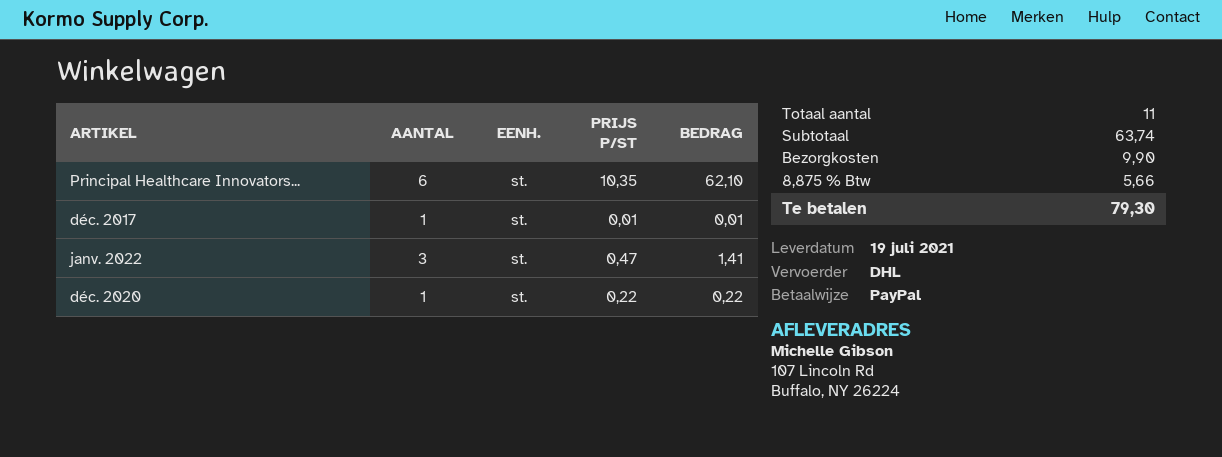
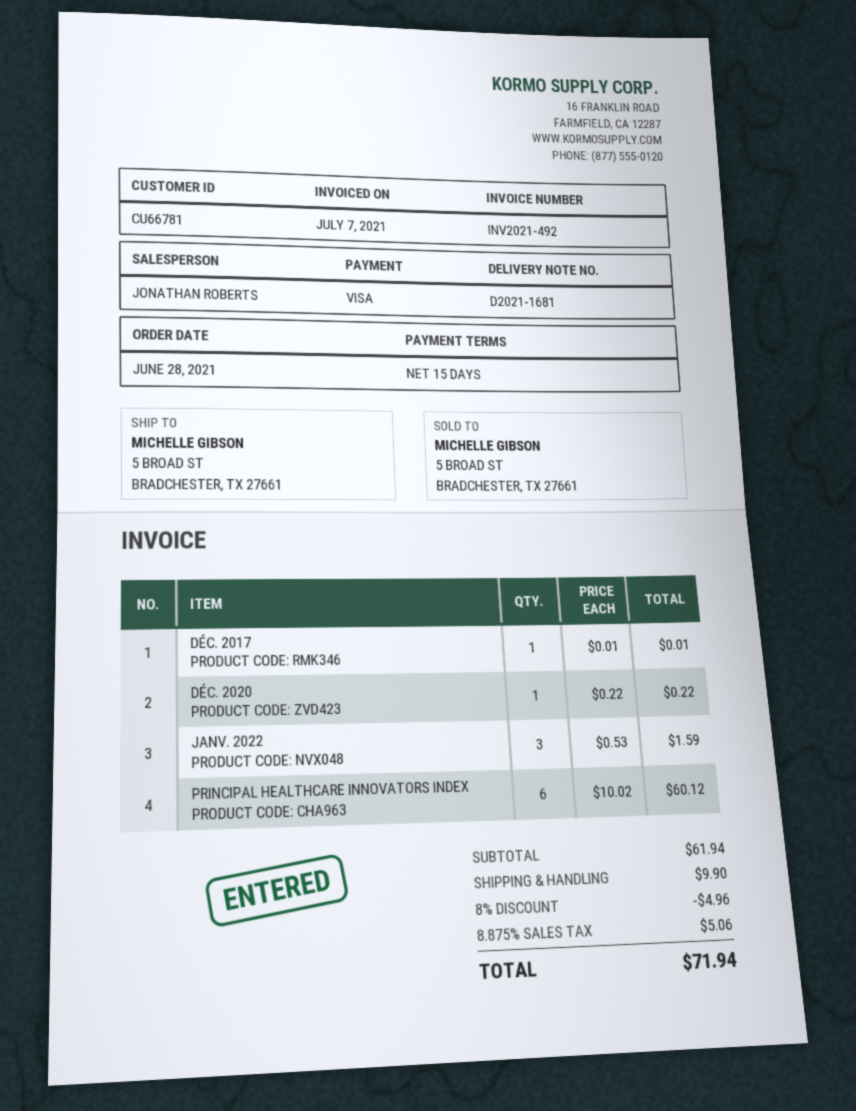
payment method: PayPal -> Visa
ship to: 107 Lincoln Rd, Buffalo, NY 26224 -> 5 BROAD ST, BRADCHESTER, TX 27661
Principal Healthcare Innovators...: 6 x 10.35 = 62.10 -> 6 x 10.02 = 60.12
janv. 2022: 3 x 0.47 = 1.41 -> 3 x 0.53 = 1.59
subtotal: 63.74 -> 61.94
discount: none -> 8% = 4.96
tax: 8.875% = 5.66 -> 8.875% = 5.06
total: 79.30 -> 71.94

